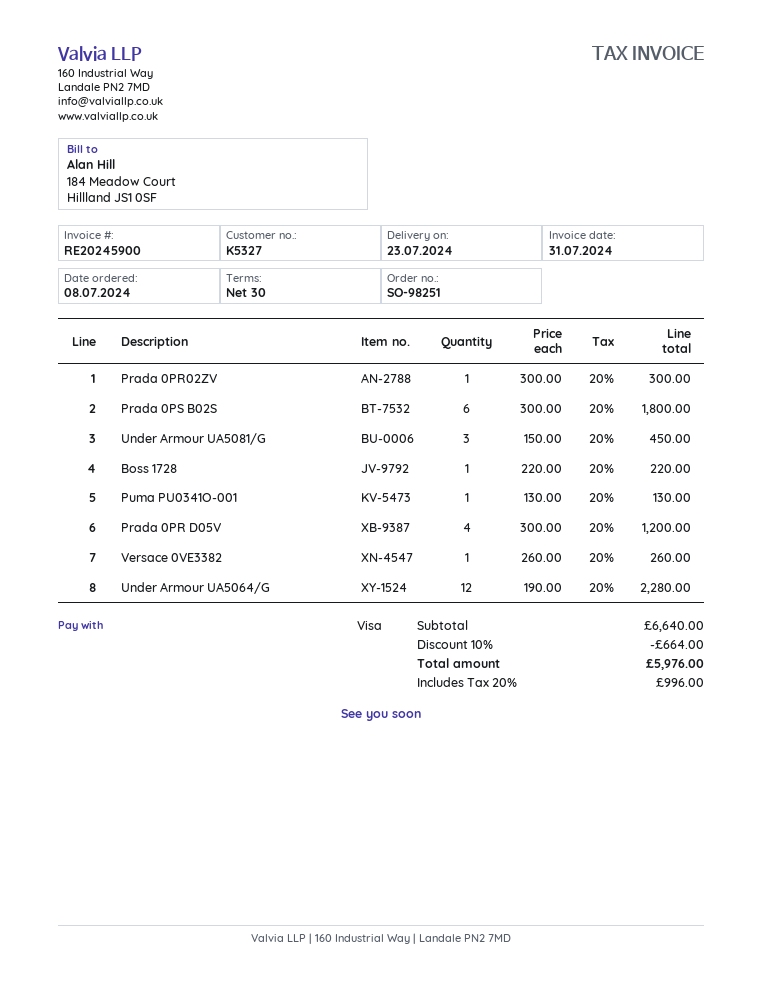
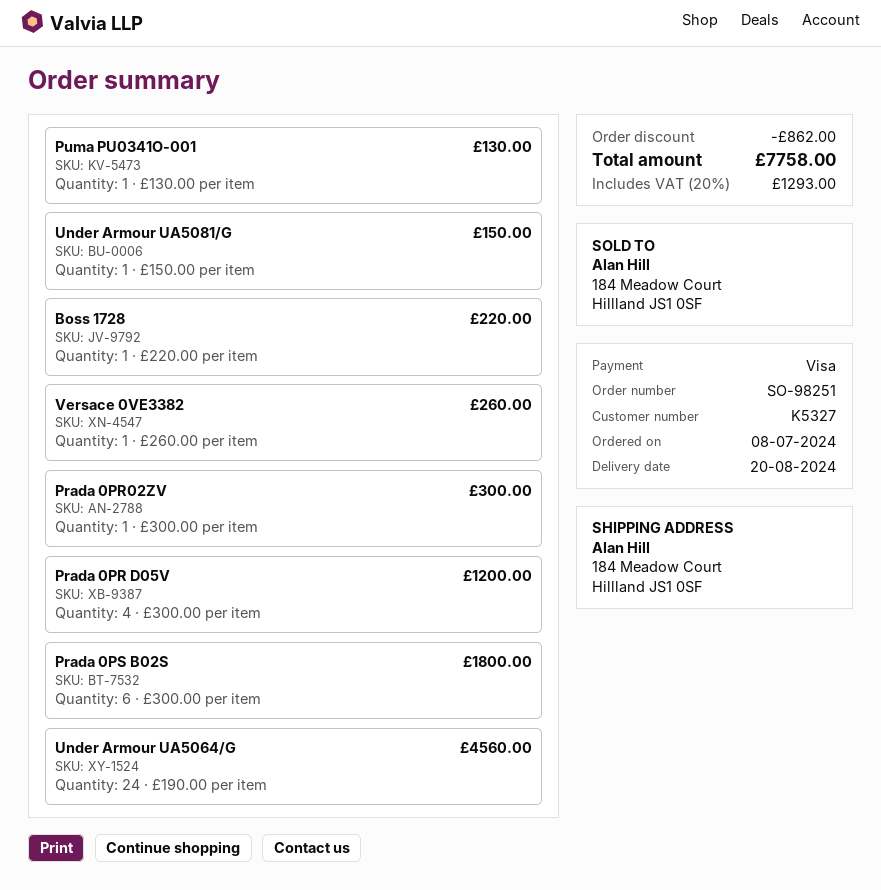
delivery date: 2024-07-23 -> 2024-08-20
Under Armour UA5081/G: 3 x 150.00 = 450.00 -> 1 x 150.00 = 150.00
Under Armour UA5064/G: 12 x 190.00 = 2280.00 -> 24 x 190.00 = 4560.00
discount: 664.00 -> 862.00
tax: 20% = 996.00 -> 20% = 1293.00
total: 5976.00 -> 7758.00

